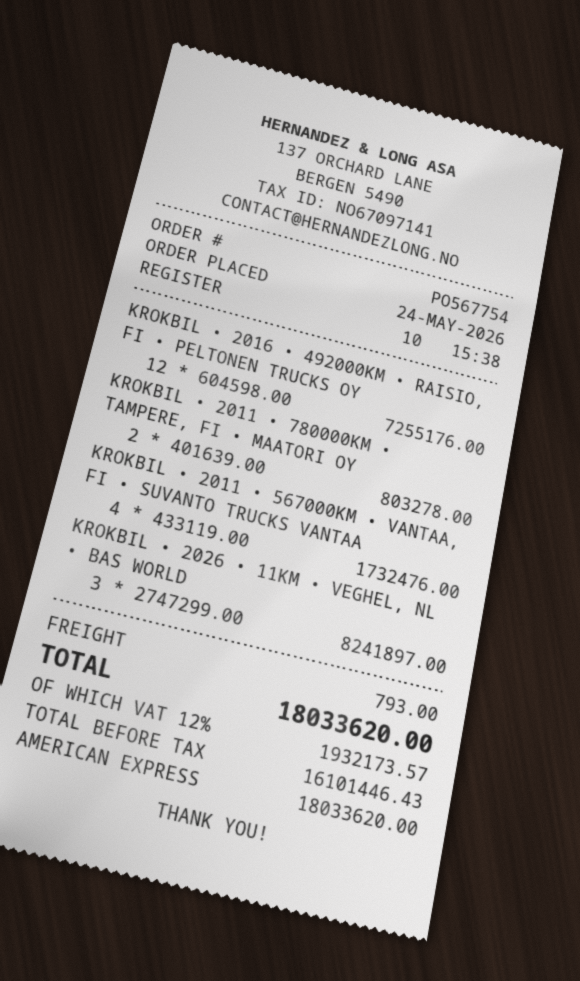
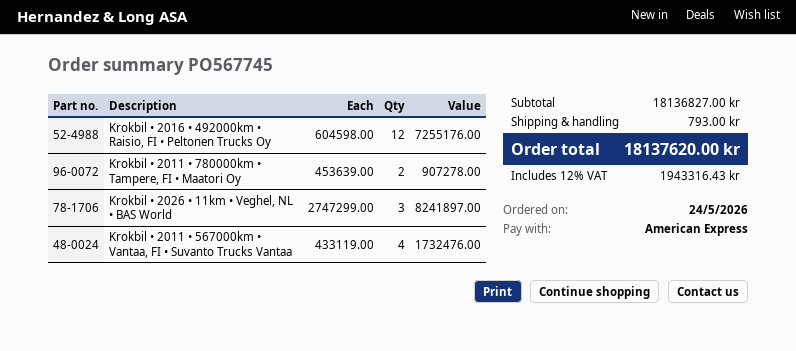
order number: PO567754 -> PO567745
KROKBIL • 2011 • 780000KM • TAMPERE, FI • MAATORI OY: 2 x 401639.00 = 803278.00 -> 2 x 453639.00 = 907278.00
tax: 12% = 1932173.57 -> 12% = 1943316.43
total: 18033620.00 -> 18137620.00

